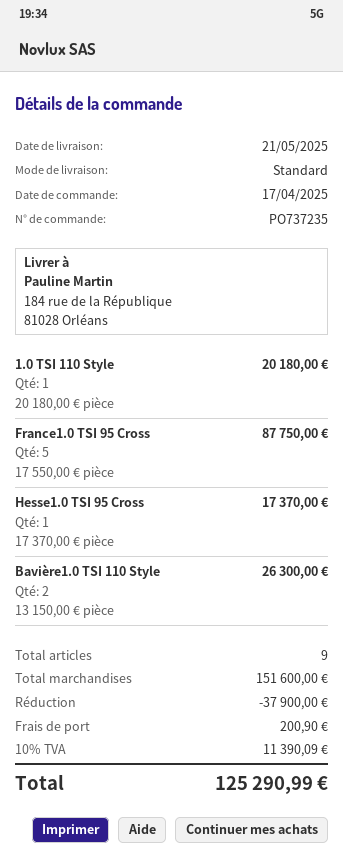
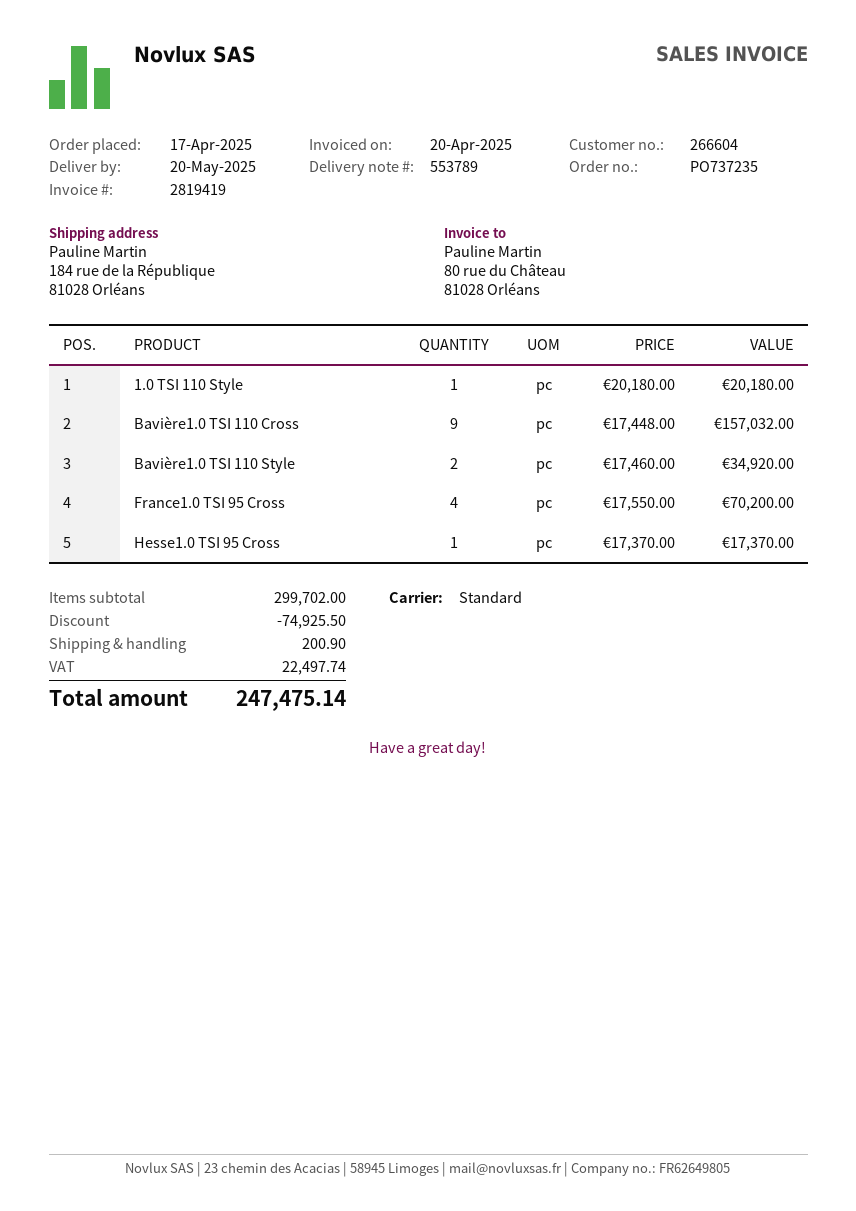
delivery date: 2025-05-21 -> 2025-05-20
France1.0 TSI 95 Cross: 5 x 17550.00 = 87750.00 -> 4 x 17550.00 = 70200.00
Bavière1.0 TSI 110 Style: 2 x 13150.00 = 26300.00 -> 2 x 17460.00 = 34920.00
Bavière1.0 TSI 110 Cross: none -> 9 x 17448.00 = 157032.00
subtotal: 151600.00 -> 299702.00
discount: 37900.00 -> 74925.50
tax: 11390.09 -> 22497.74
total: 125290.99 -> 247475.14

